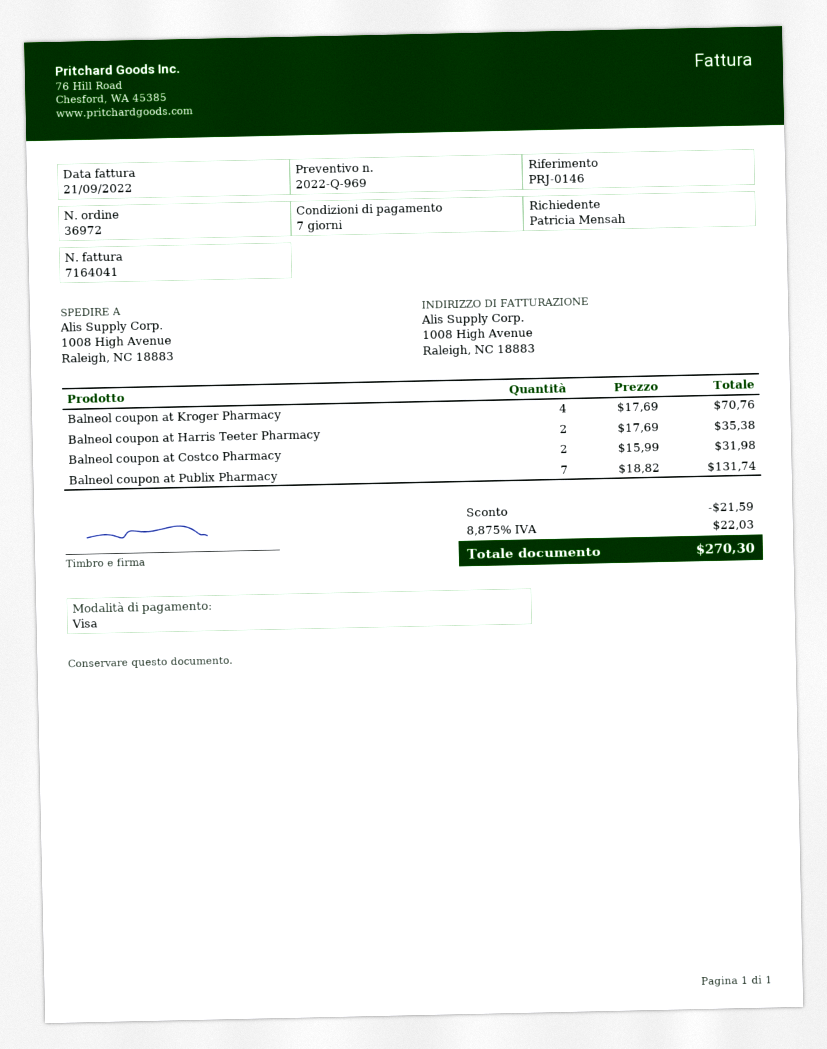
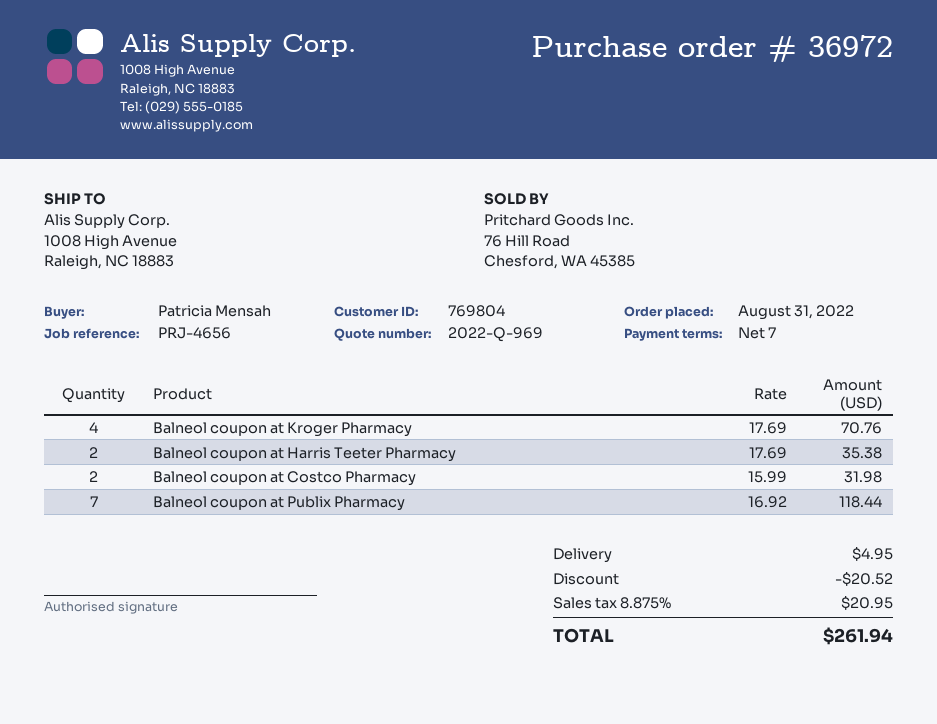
reference: PRJ-0146 -> PRJ-4656
Balneol coupon at Publix Pharmacy: 7 x 18.82 = 131.74 -> 7 x 16.92 = 118.44
discount: 21.59 -> 20.52
shipping: none -> 4.95
tax: 8.875% = 22.03 -> 8.875% = 20.95
total: 270.30 -> 261.94

